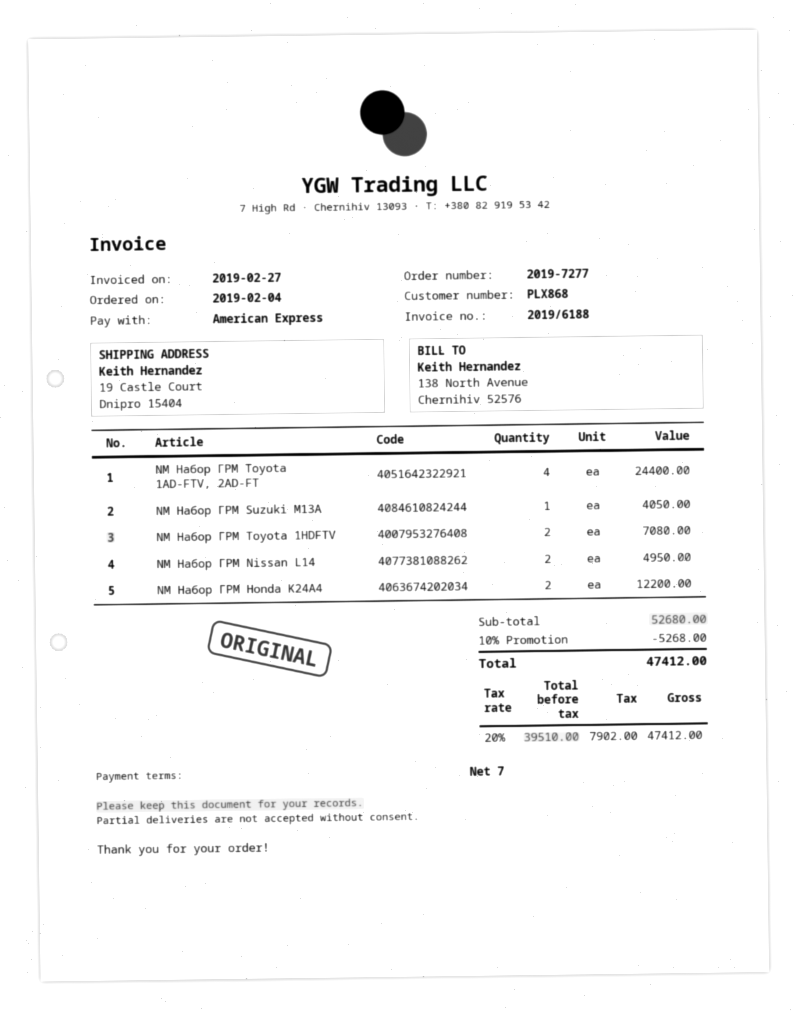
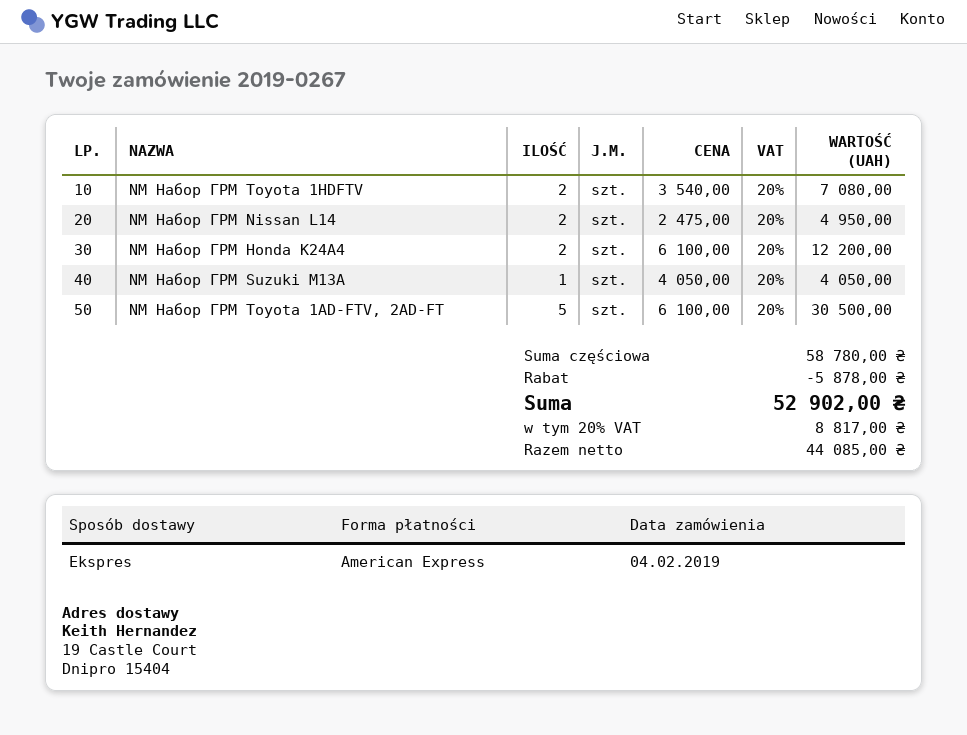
order number: 2019-7277 -> 2019-0267
NM Набор ГРМ Toyota 1AD-FTV, 2AD-FT: 4 for 24400.00 -> 5 for 30500.00
subtotal: 52680.00 -> 58780.00
discount: 5268.00 -> 5878.00
net: 39510.00 -> 44085.00
tax: 20% = 7902.00 -> 20% = 8817.00
total: 47412.00 -> 52902.00

